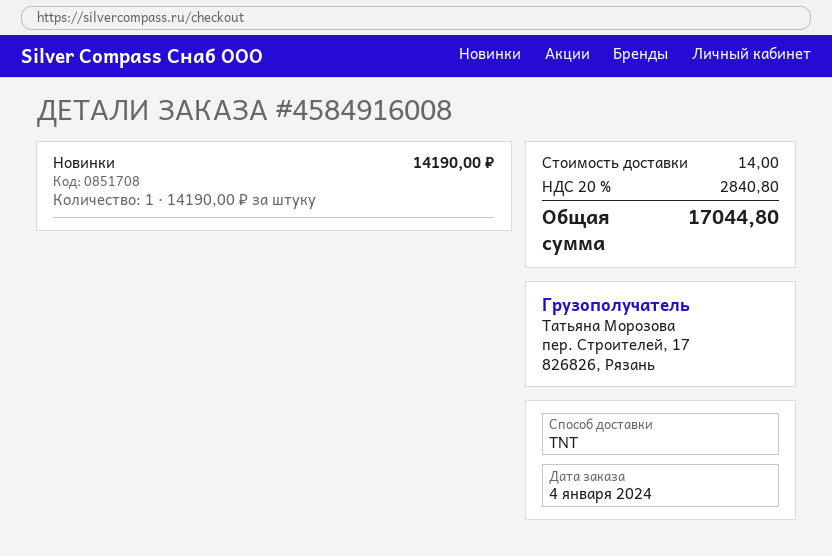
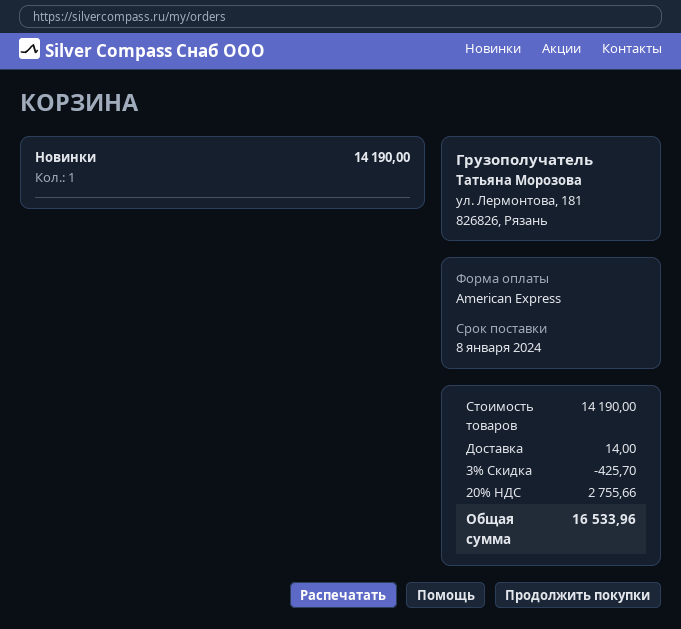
ship to: пер. Строителей, 17, 826826, Рязань -> ул. Лермонтова, 181, 826826, Рязань
discount: none -> 3% = 425.70
tax: 20% = 2840.80 -> 20% = 2755.66
total: 17044.80 -> 16533.96

